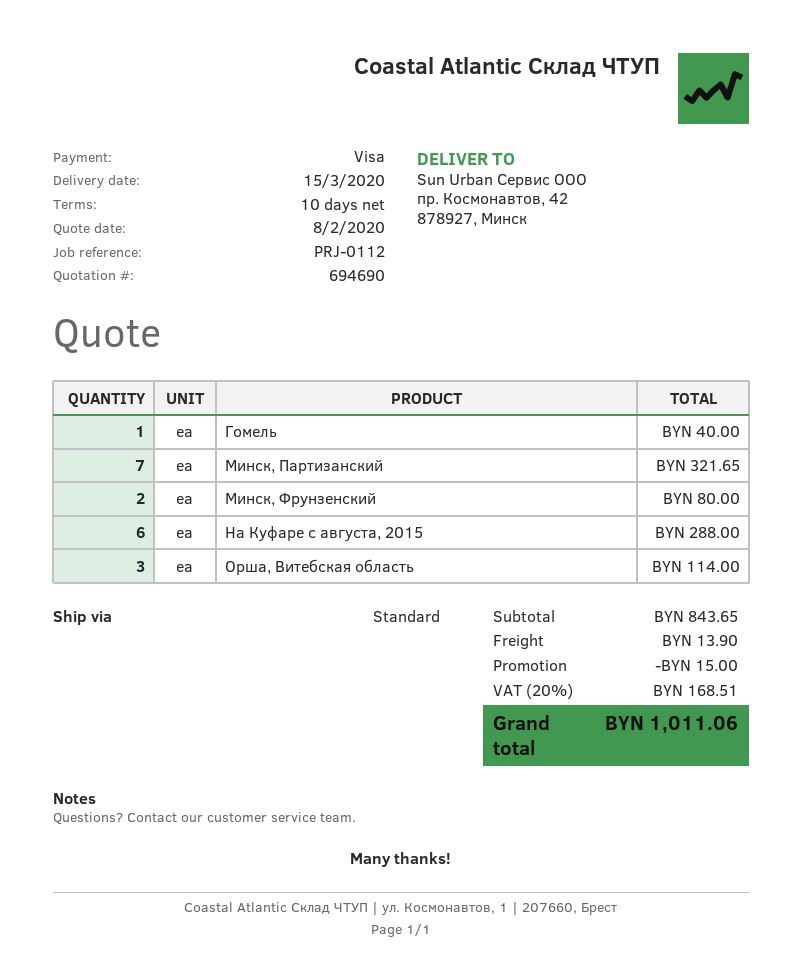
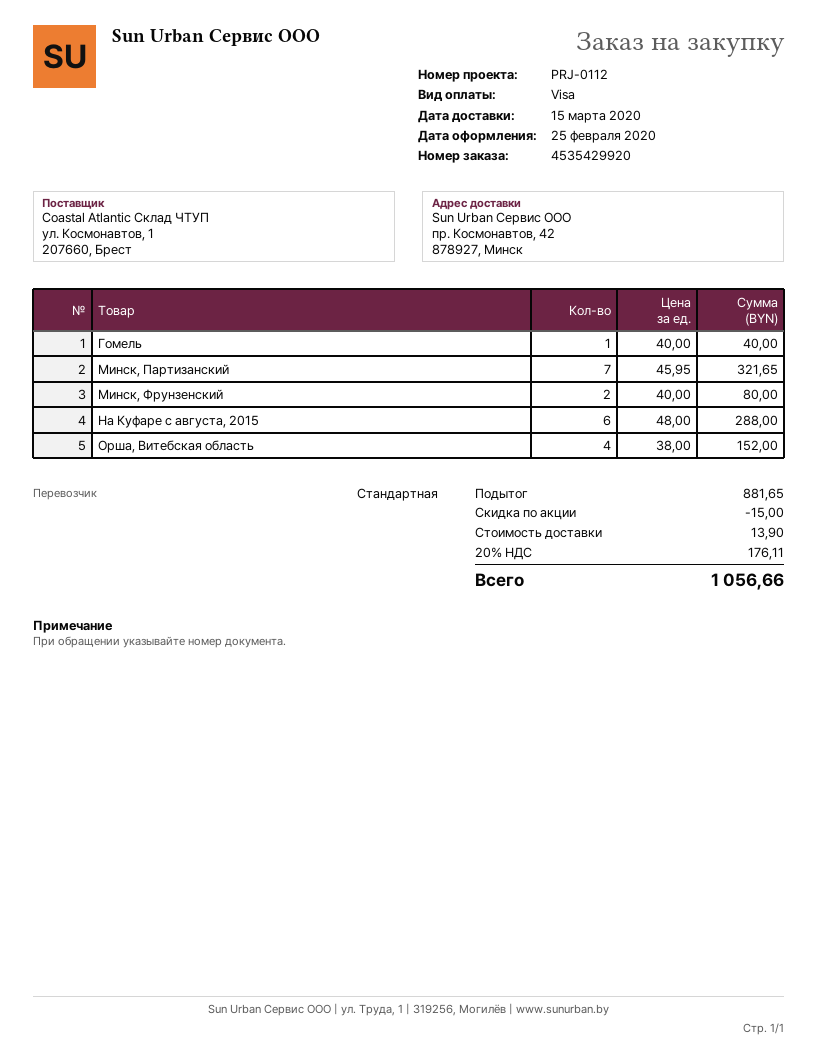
Орша, Витебская область: 3 for 114.00 -> 4 for 152.00
subtotal: 843.65 -> 881.65
tax: 20% = 168.51 -> 20% = 176.11
total: 1011.06 -> 1056.66

